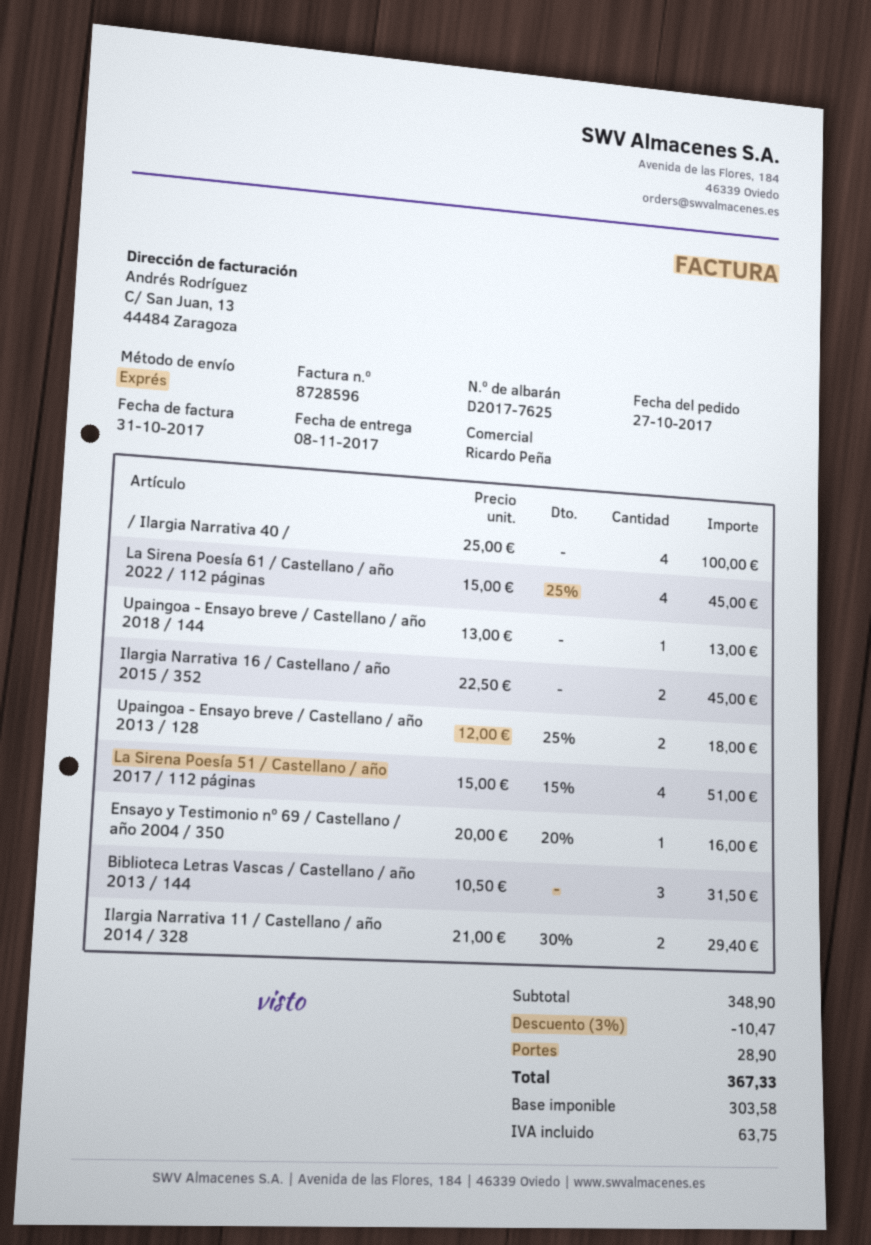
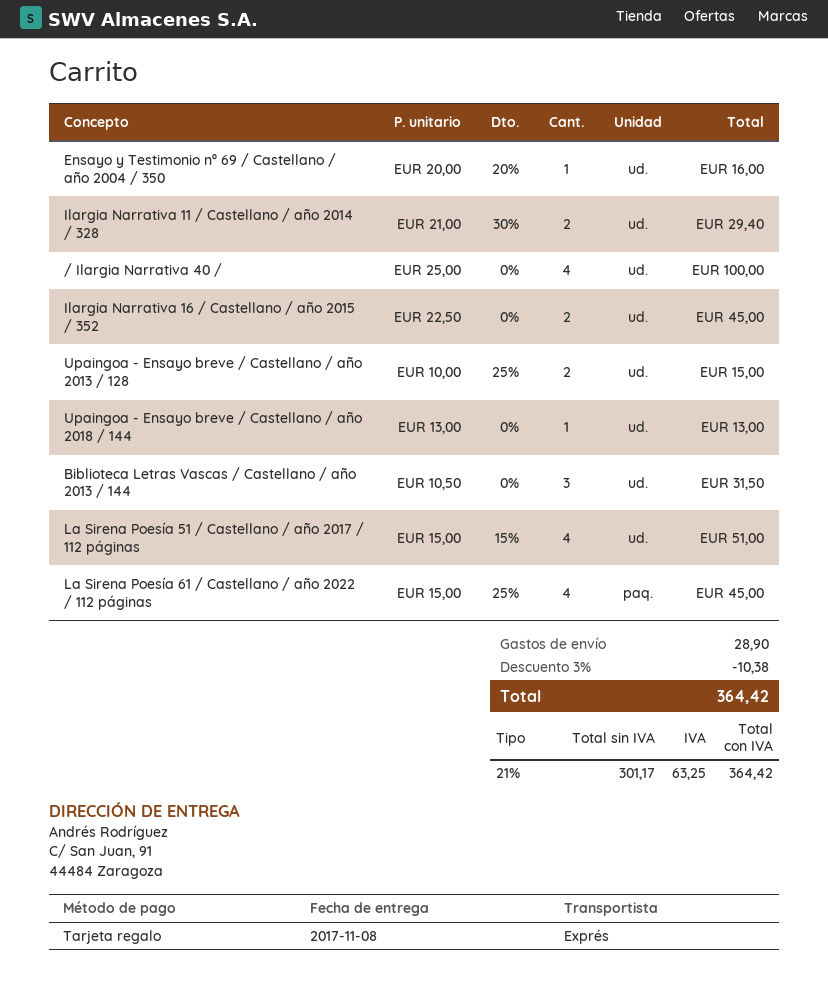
Upaingoa - Ensayo breve / Castellano / año 2013 / 128: 2 x 12.00 - 25% = 18.00 -> 2 x 10.00 - 25% = 15.00
discount: 3% = 10.47 -> 3% = 10.38
net: 303.58 -> 301.17
tax: 63.75 -> 63.25
total: 367.33 -> 364.42

